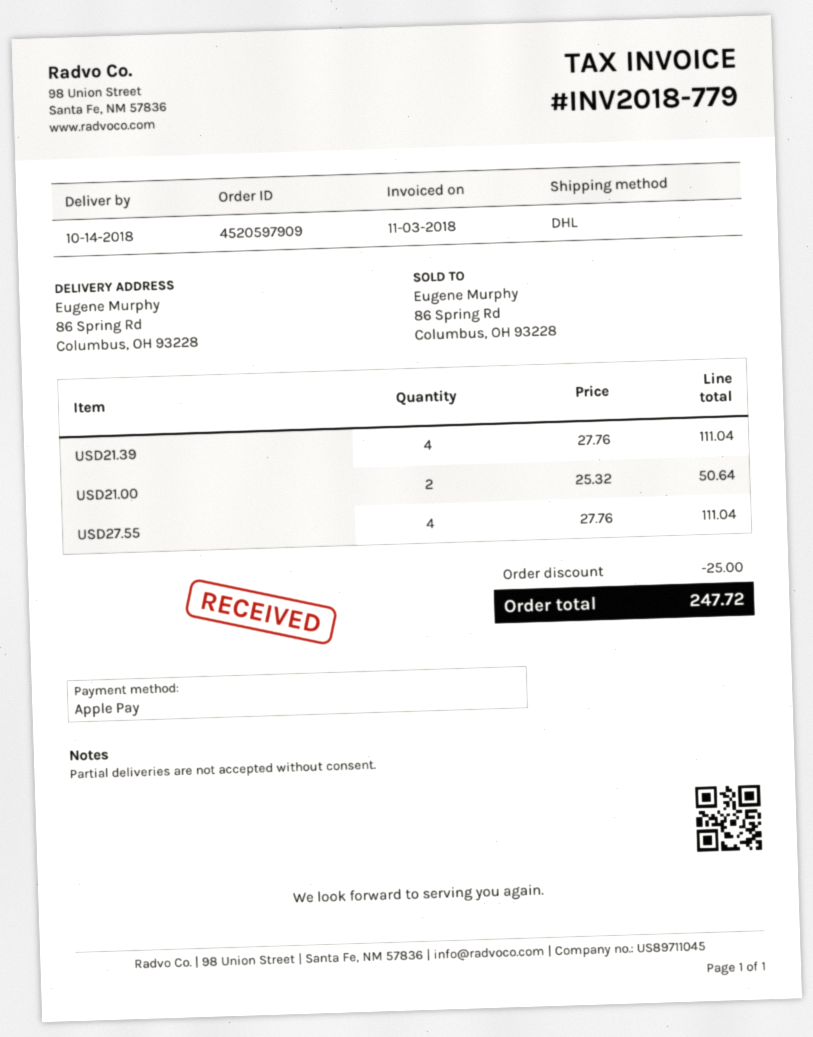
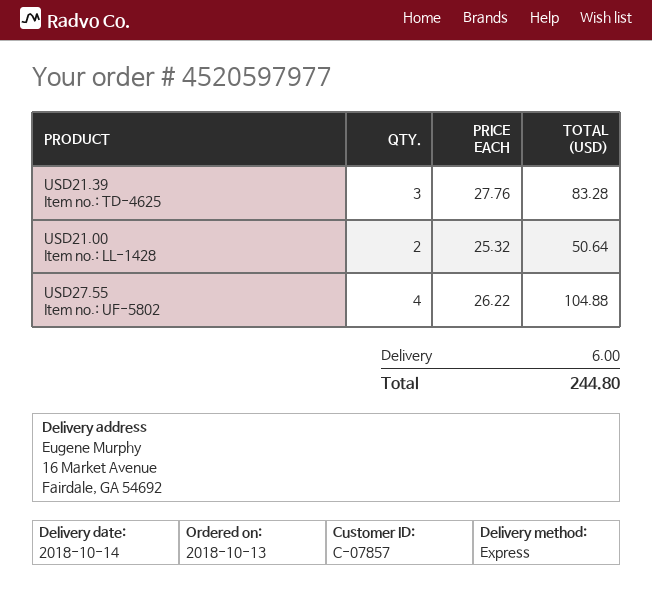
order number: 4520597909 -> 4520597977
shipping method: DHL -> express
ship to: 86 Spring Rd, Columbus, OH 93228 -> 16 Market Avenue, Fairdale, GA 54692
USD21.39: 4 x 27.76 = 111.04 -> 3 x 27.76 = 83.28
USD27.55: 4 x 27.76 = 111.04 -> 4 x 26.22 = 104.88
discount: 25.00 -> none
shipping: none -> 6.00
total: 247.72 -> 244.80

